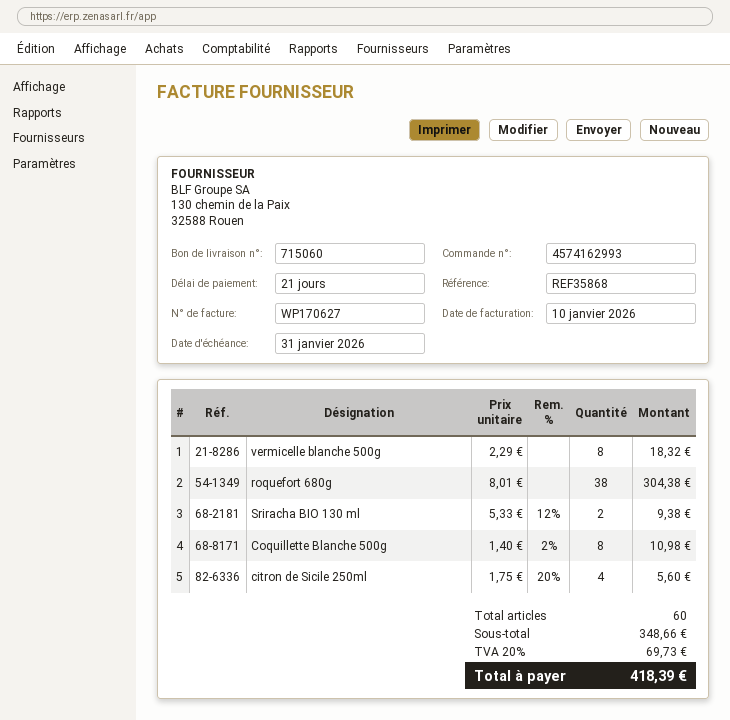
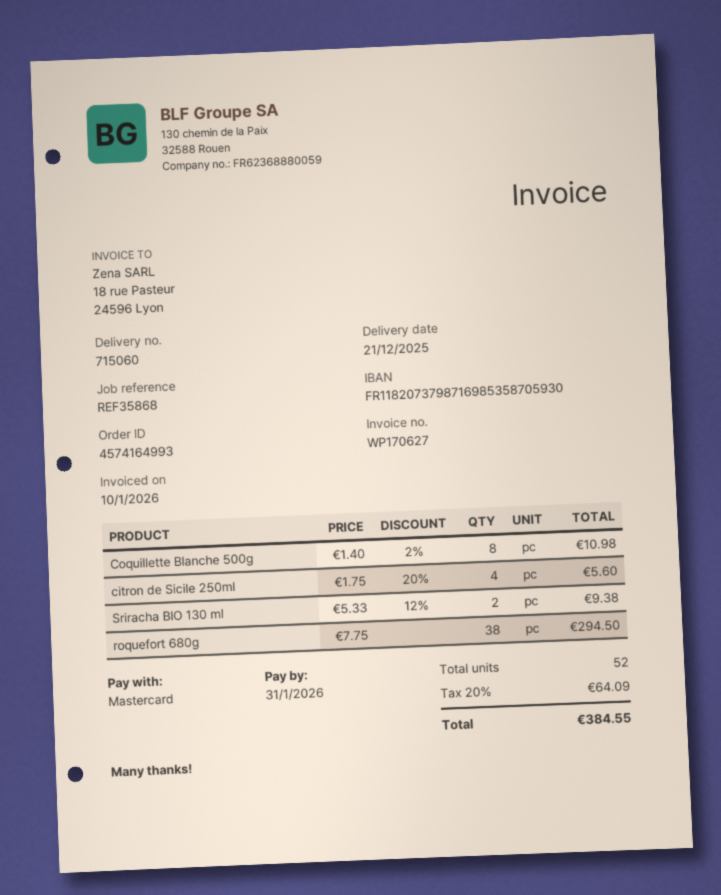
order number: 4574162993 -> 4574164993
vermicelle blanche 500g: 8 x 2.29 = 18.32 -> none
roquefort 680g: 38 x 8.01 = 304.38 -> 38 x 7.75 = 294.50
total quantity: 60 -> 52
tax: 20% = 69.73 -> 20% = 64.09
total: 418.39 -> 384.55

